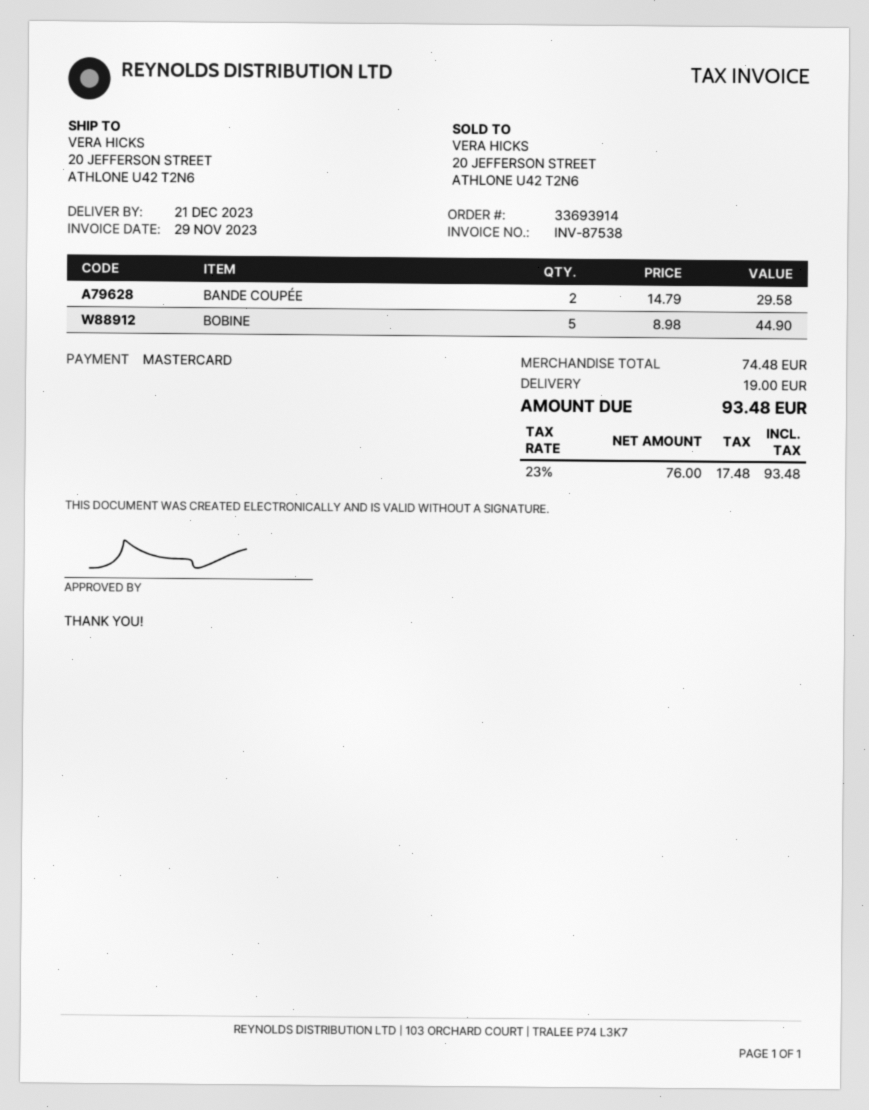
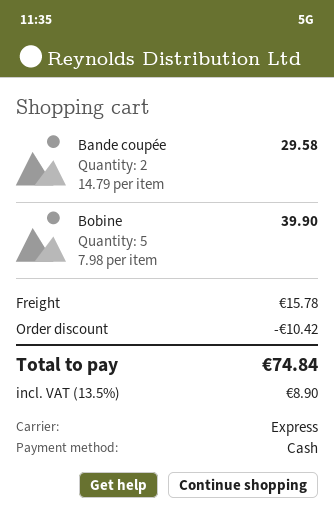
payment method: Mastercard -> cash
BOBINE: 5 x 8.98 = 44.90 -> 5 x 7.98 = 39.90
discount: none -> 10.42
shipping: 19.00 -> 15.78
tax: 23% = 17.48 -> 13.5% = 8.90
total: 93.48 -> 74.84

